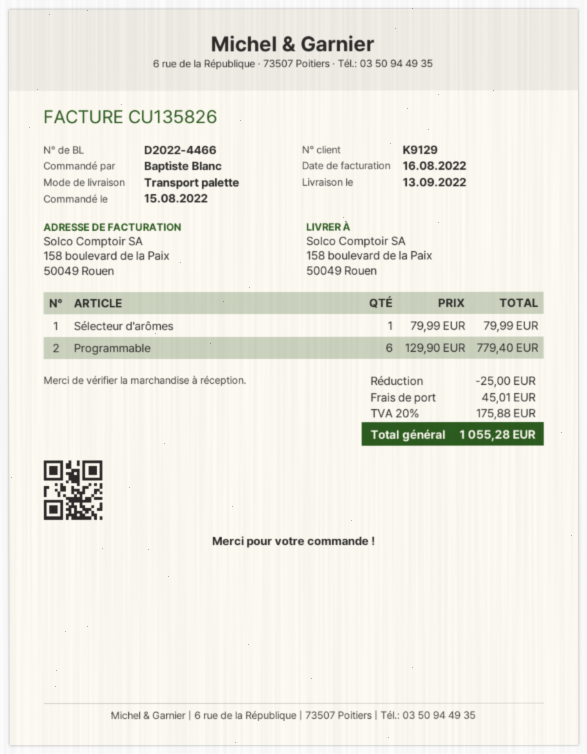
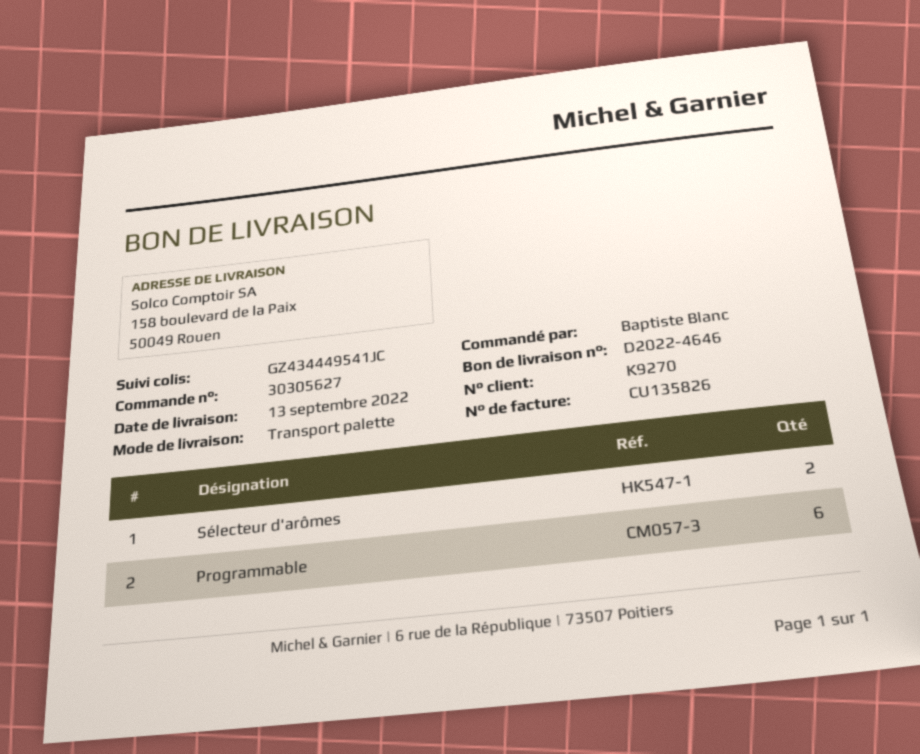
delivery note number: D2022-4466 -> D2022-4646
customer number: K9129 -> K9270
Sélecteur d'arômes: 1 -> 2

